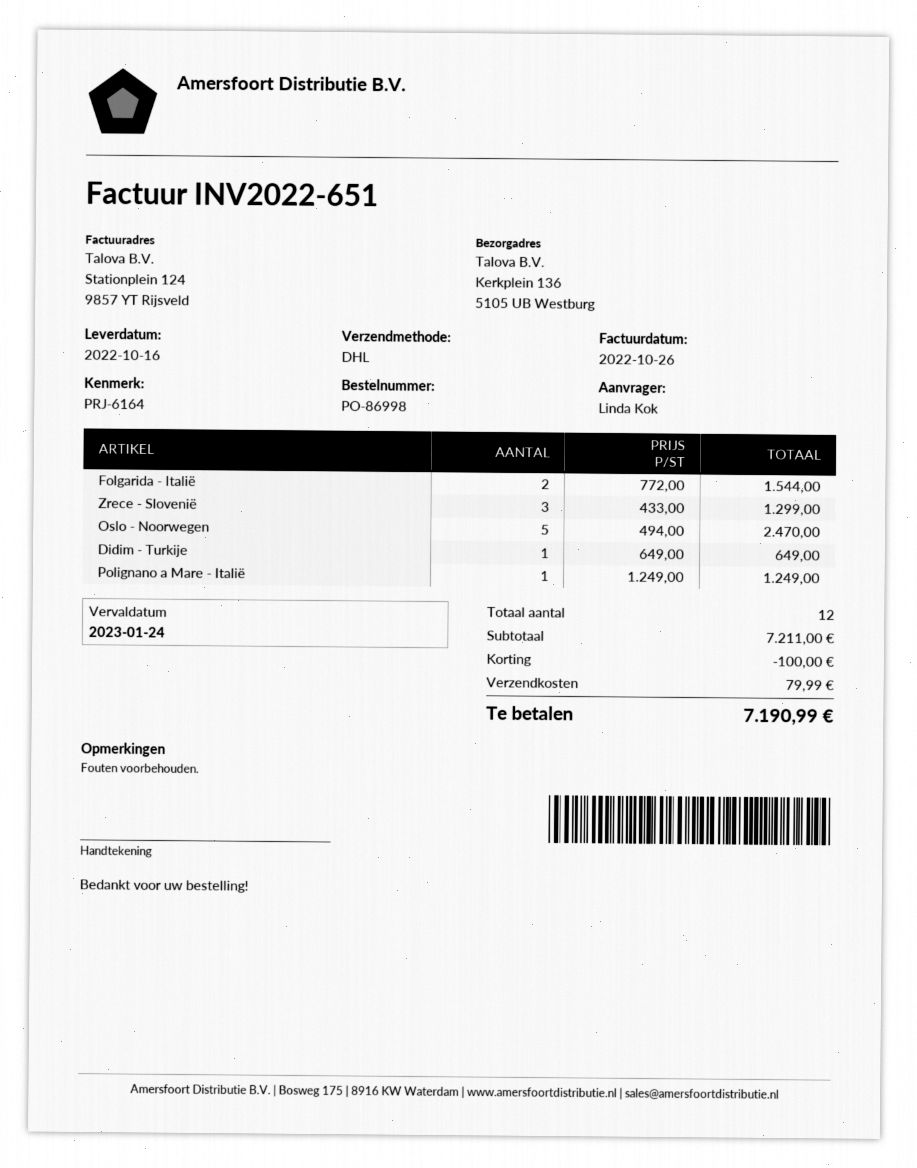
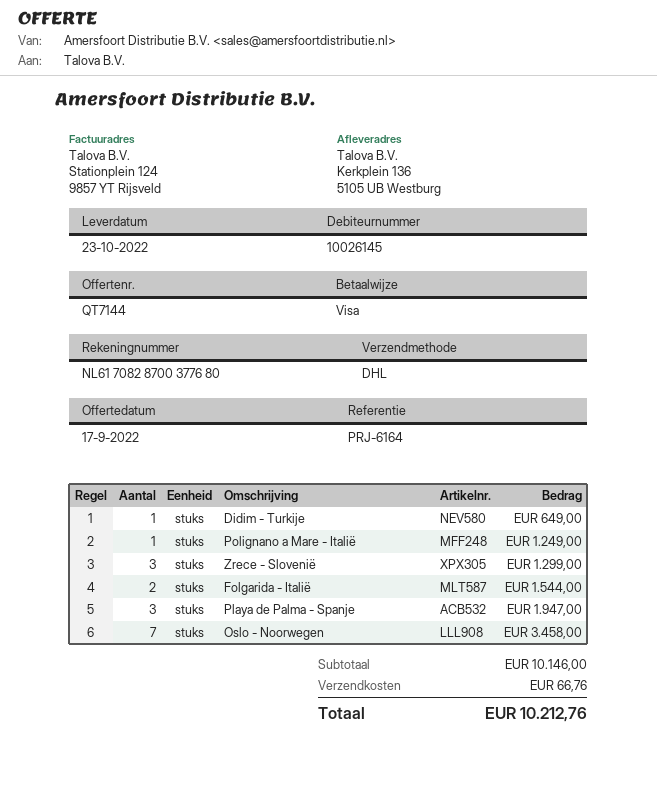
delivery date: 2022-10-16 -> 2022-10-23
Oslo - Noorwegen: 5 for 2470.00 -> 7 for 3458.00
Playa de Palma - Spanje: none -> 3 for 1947.00
subtotal: 7211.00 -> 10146.00
discount: 100.00 -> none
shipping: 79.99 -> 66.76
total: 7190.99 -> 10212.76

